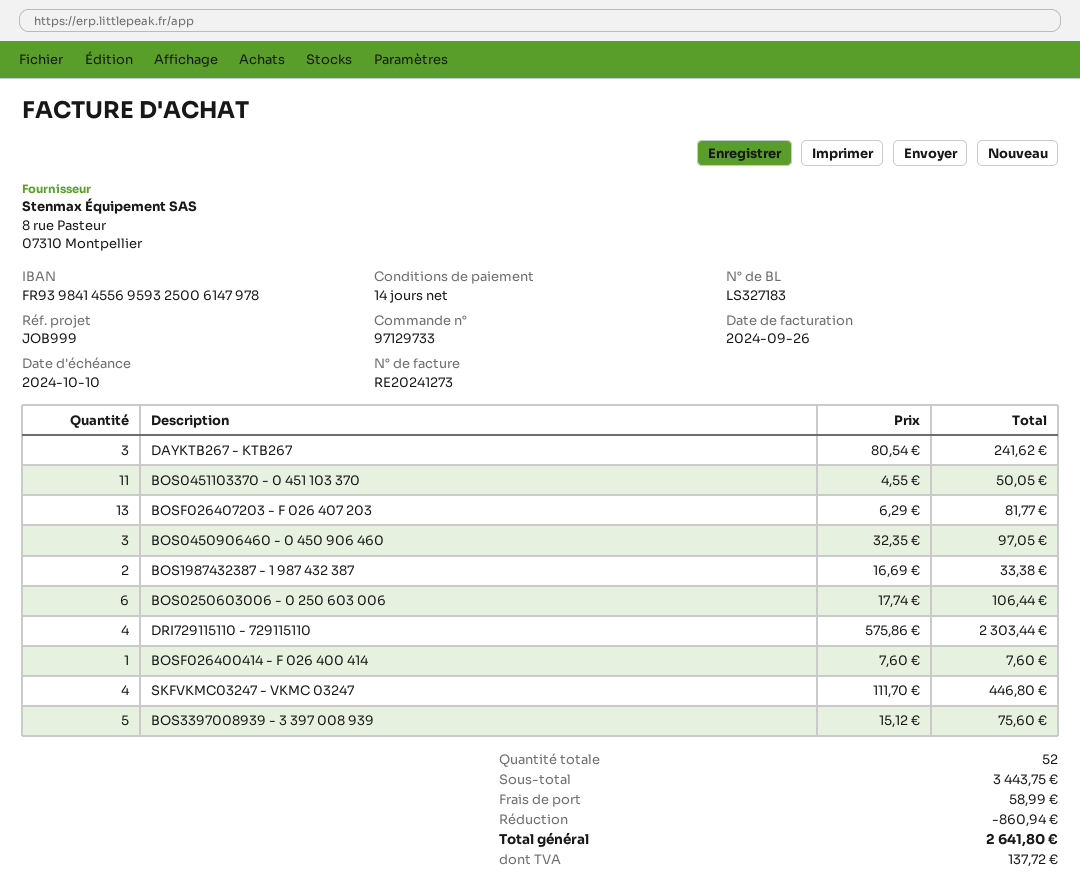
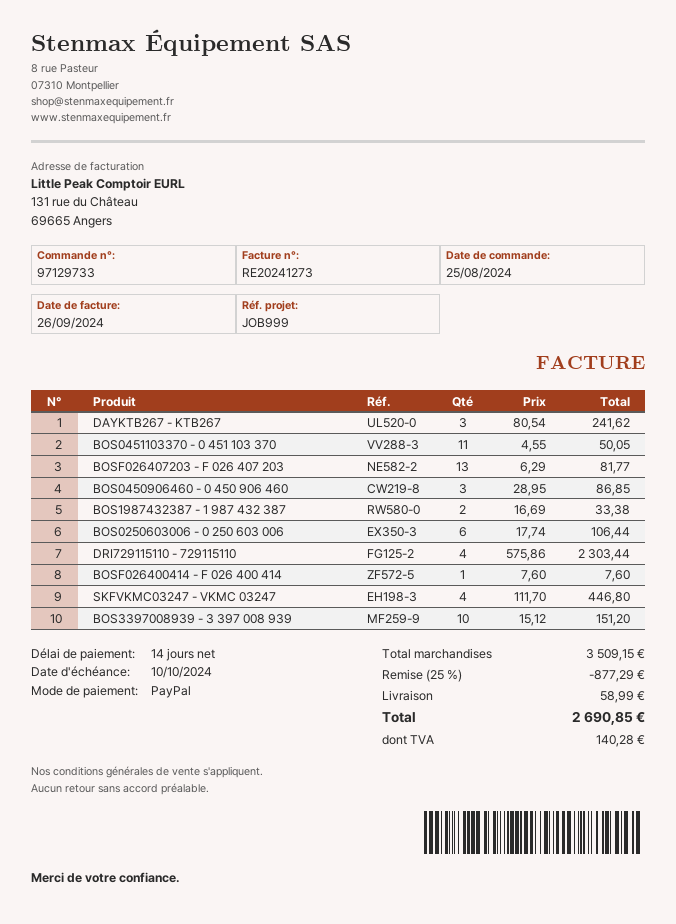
BOS0450906460 - 0 450 906 460: 3 x 32.35 = 97.05 -> 3 x 28.95 = 86.85
BOS3397008939 - 3 397 008 939: 5 x 15.12 = 75.60 -> 10 x 15.12 = 151.20
subtotal: 3443.75 -> 3509.15
discount: 860.94 -> 877.29
tax: 137.72 -> 140.28
total: 2641.80 -> 2690.85

